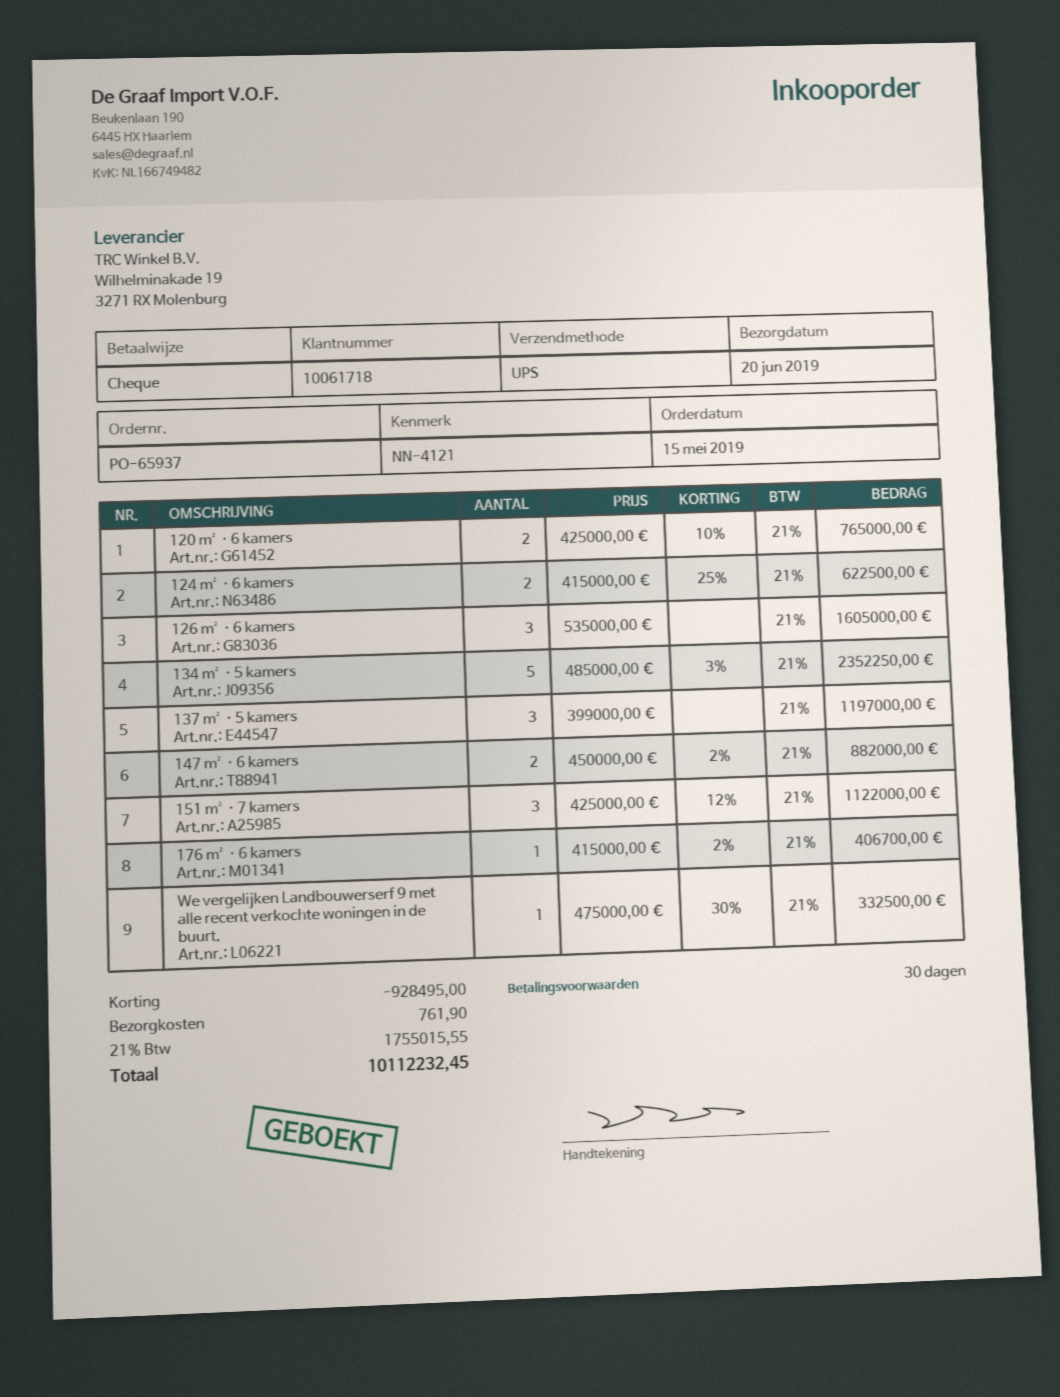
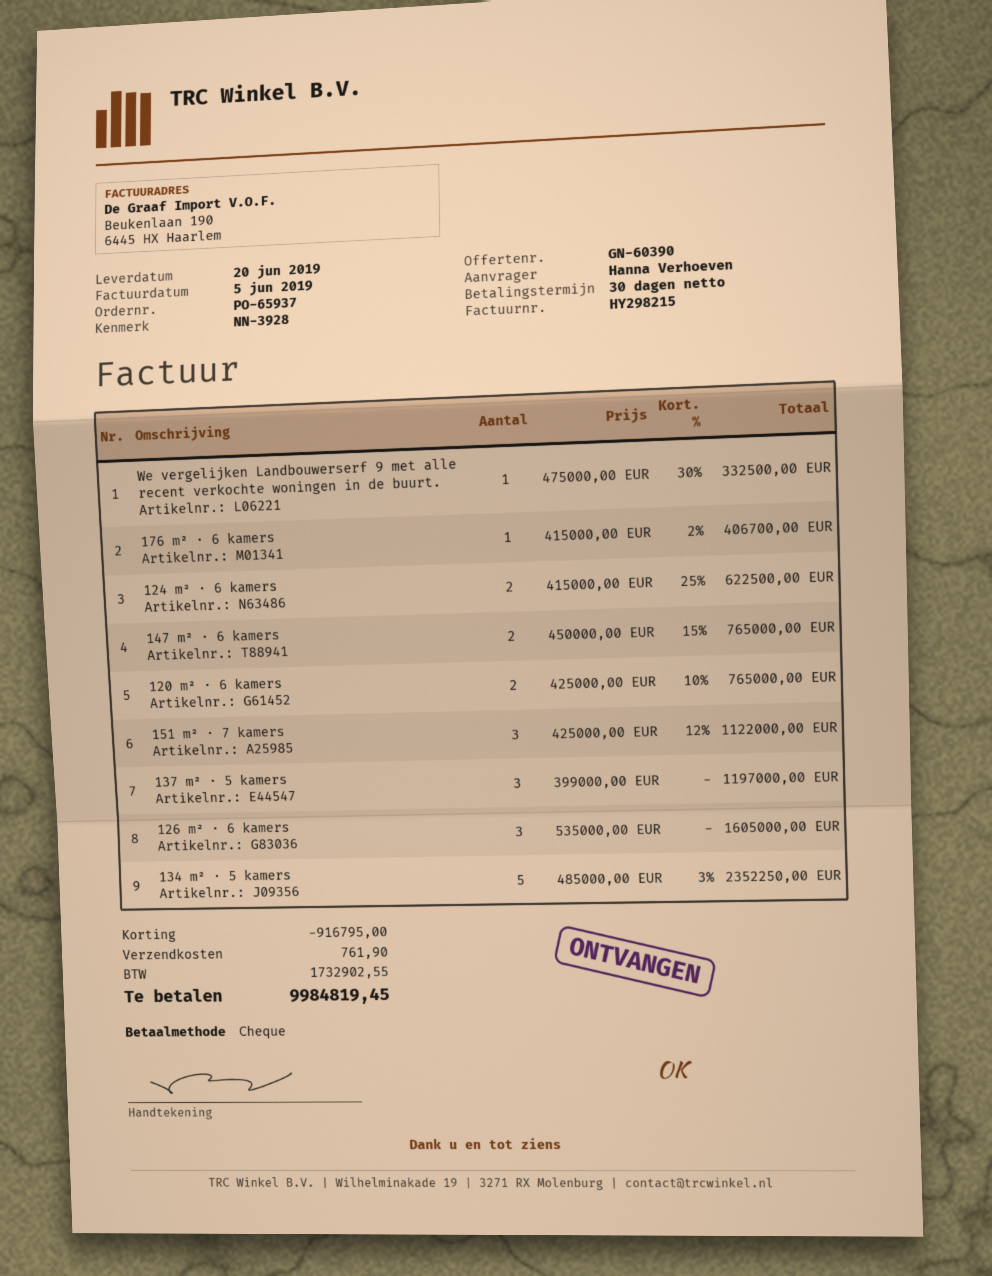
reference: NN-4121 -> NN-3928
147 m² · 6 kamers: 2 x 450000.00 - 2% = 882000.00 -> 2 x 450000.00 - 15% = 765000.00
discount: 928495.00 -> 916795.00
tax: 1755015.55 -> 1732902.55
total: 10112232.45 -> 9984819.45

